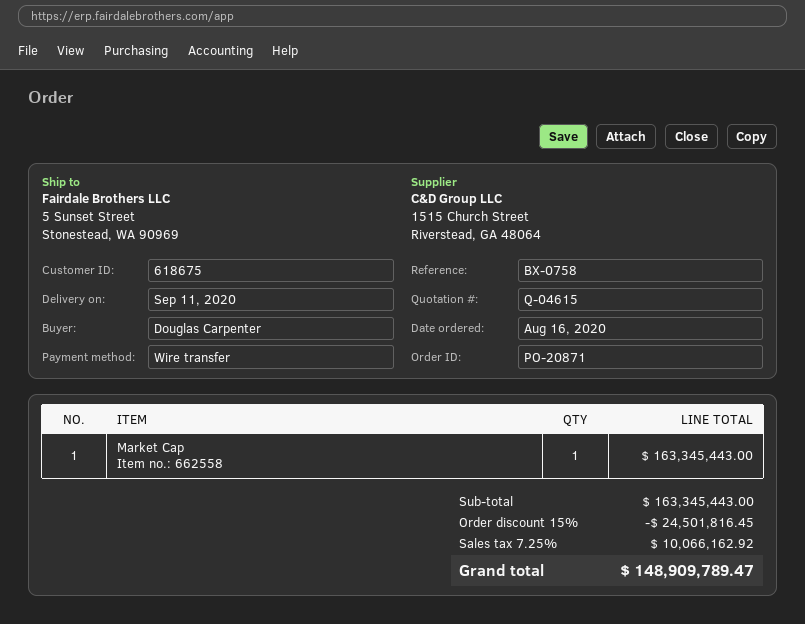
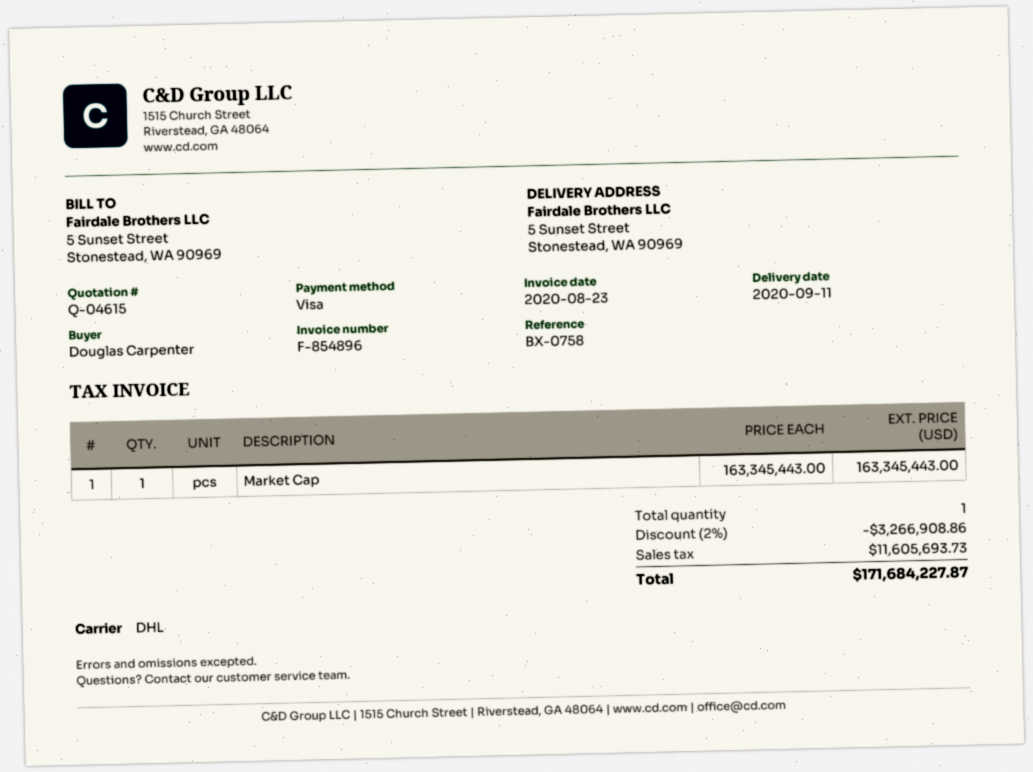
payment method: bank transfer -> Visa
discount: 15% = 24501816.45 -> 2% = 3266908.86
tax: 10066162.92 -> 11605693.73
total: 148909789.47 -> 171684227.87

